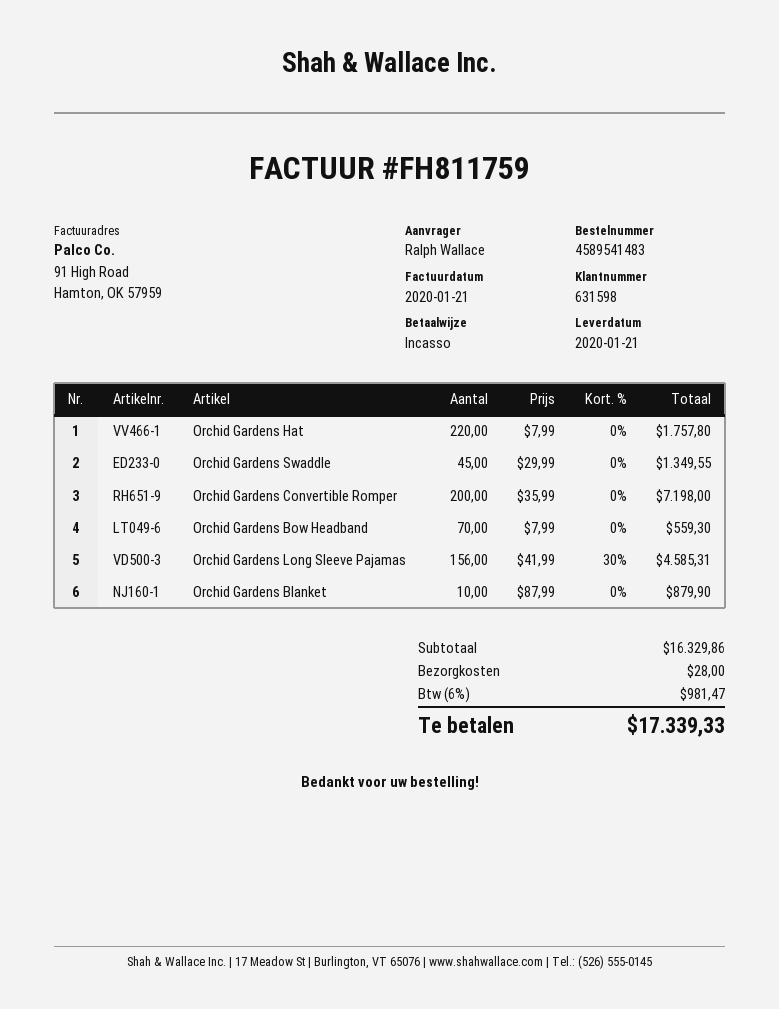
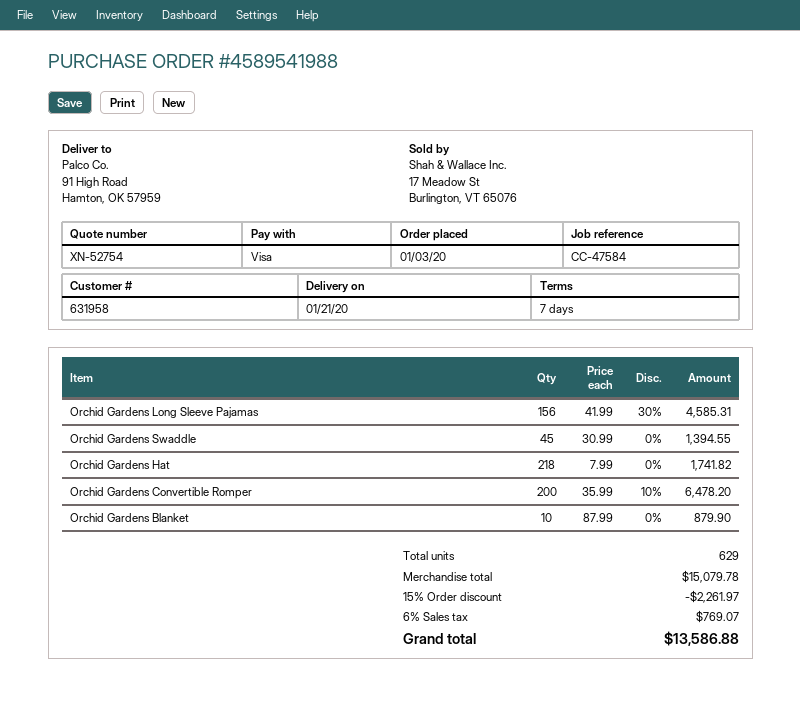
order number: 4589541483 -> 4589541988
customer number: 631598 -> 631958
payment method: direct debit -> Visa
Orchid Gardens Hat: 220 x 7.99 = 1757.80 -> 218 x 7.99 = 1741.82
Orchid Gardens Swaddle: 45 x 29.99 = 1349.55 -> 45 x 30.99 = 1394.55
Orchid Gardens Convertible Romper: 200 x 35.99 = 7198.00 -> 200 x 35.99 - 10% = 6478.20
Orchid Gardens Bow Headband: 70 x 7.99 = 559.30 -> none
subtotal: 16329.86 -> 15079.78
discount: none -> 15% = 2261.97
shipping: 28.00 -> none
tax: 6% = 981.47 -> 6% = 769.07
total: 17339.33 -> 13586.88

